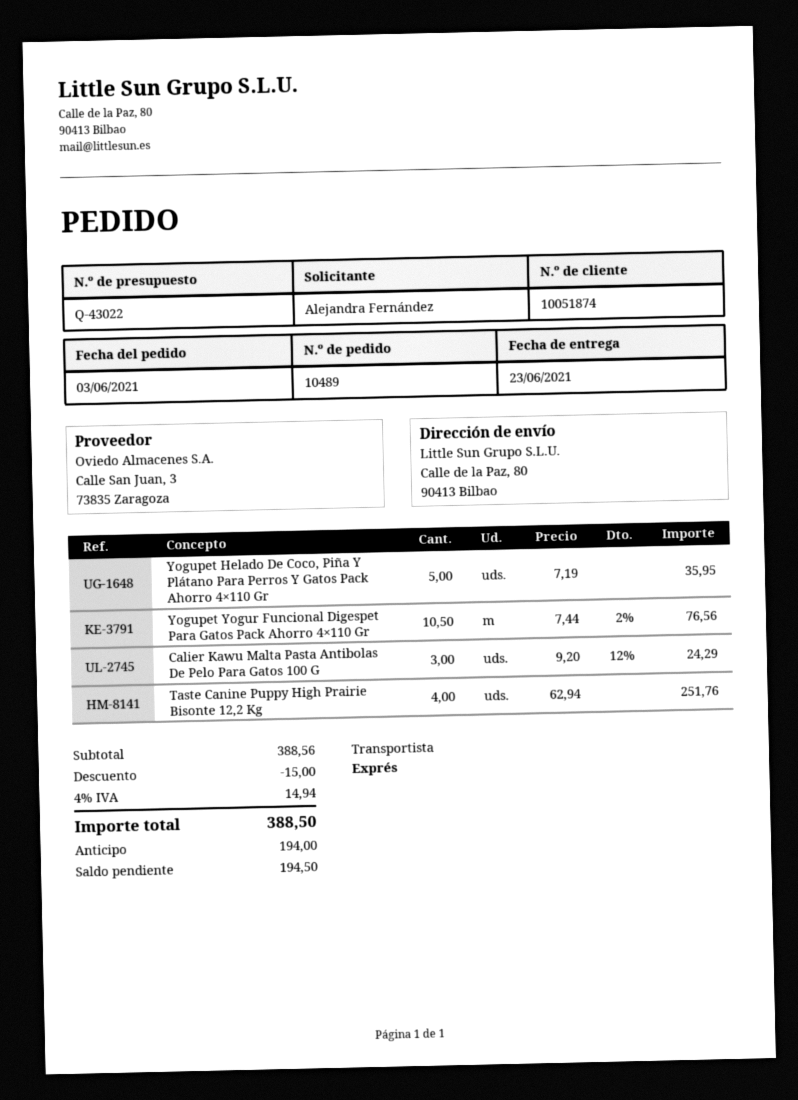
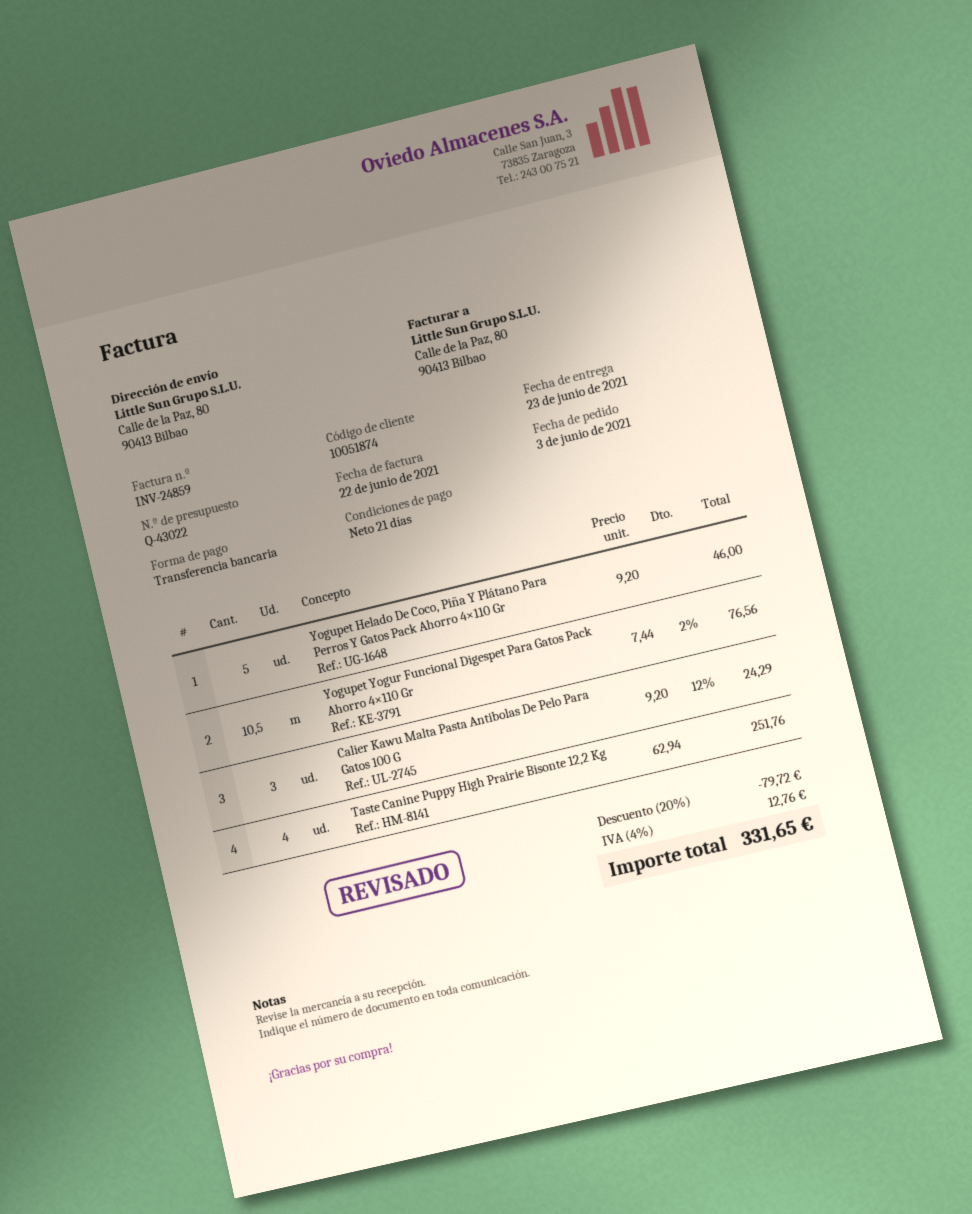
Yogupet Helado De Coco, Piña Y Plátano Para Perros Y Gatos Pack Ahorro 4×110 Gr: 5 x 7.19 = 35.95 -> 5 x 9.20 = 46.00
discount: 15.00 -> 79.72
tax: 4% = 14.94 -> 4% = 12.76
total: 388.50 -> 331.65

